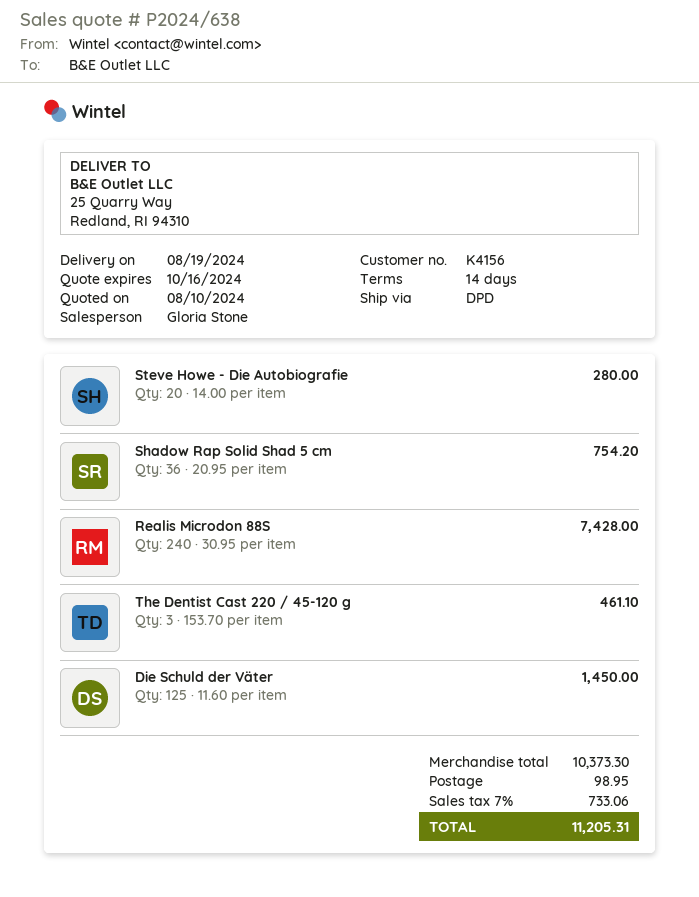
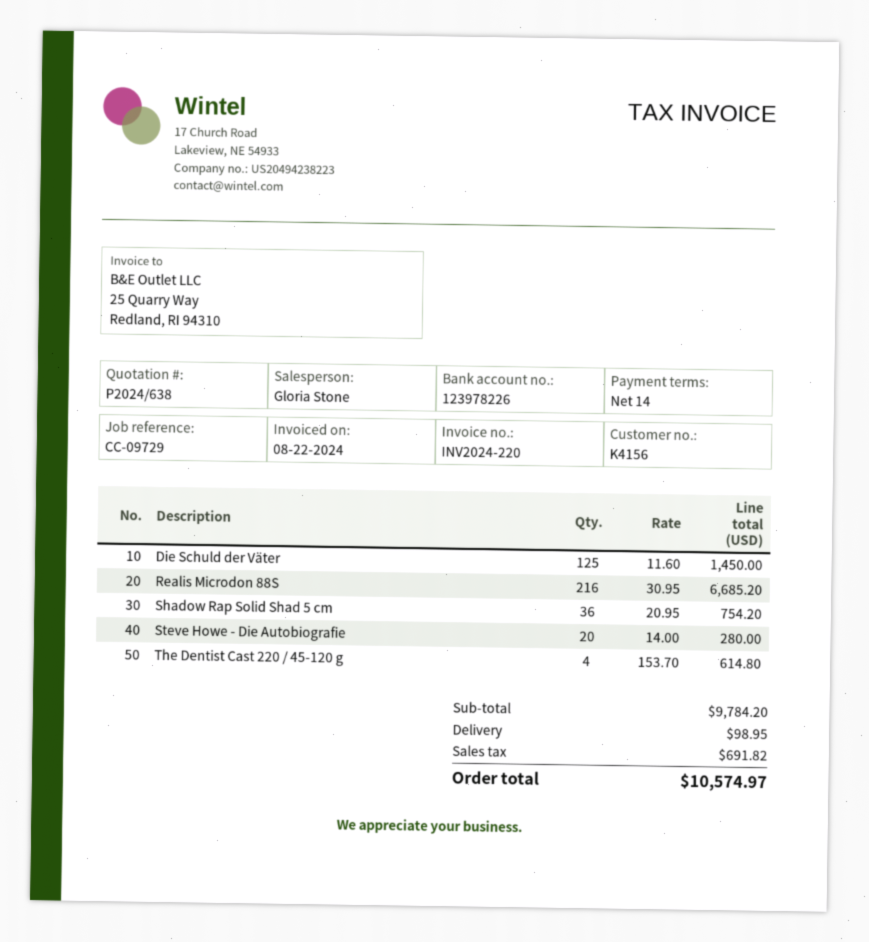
Realis Microdon 88S: 240 x 30.95 = 7428.00 -> 216 x 30.95 = 6685.20
The Dentist Cast 220 / 45-120 g: 3 x 153.70 = 461.10 -> 4 x 153.70 = 614.80
subtotal: 10373.30 -> 9784.20
tax: 733.06 -> 691.82
total: 11205.31 -> 10574.97

